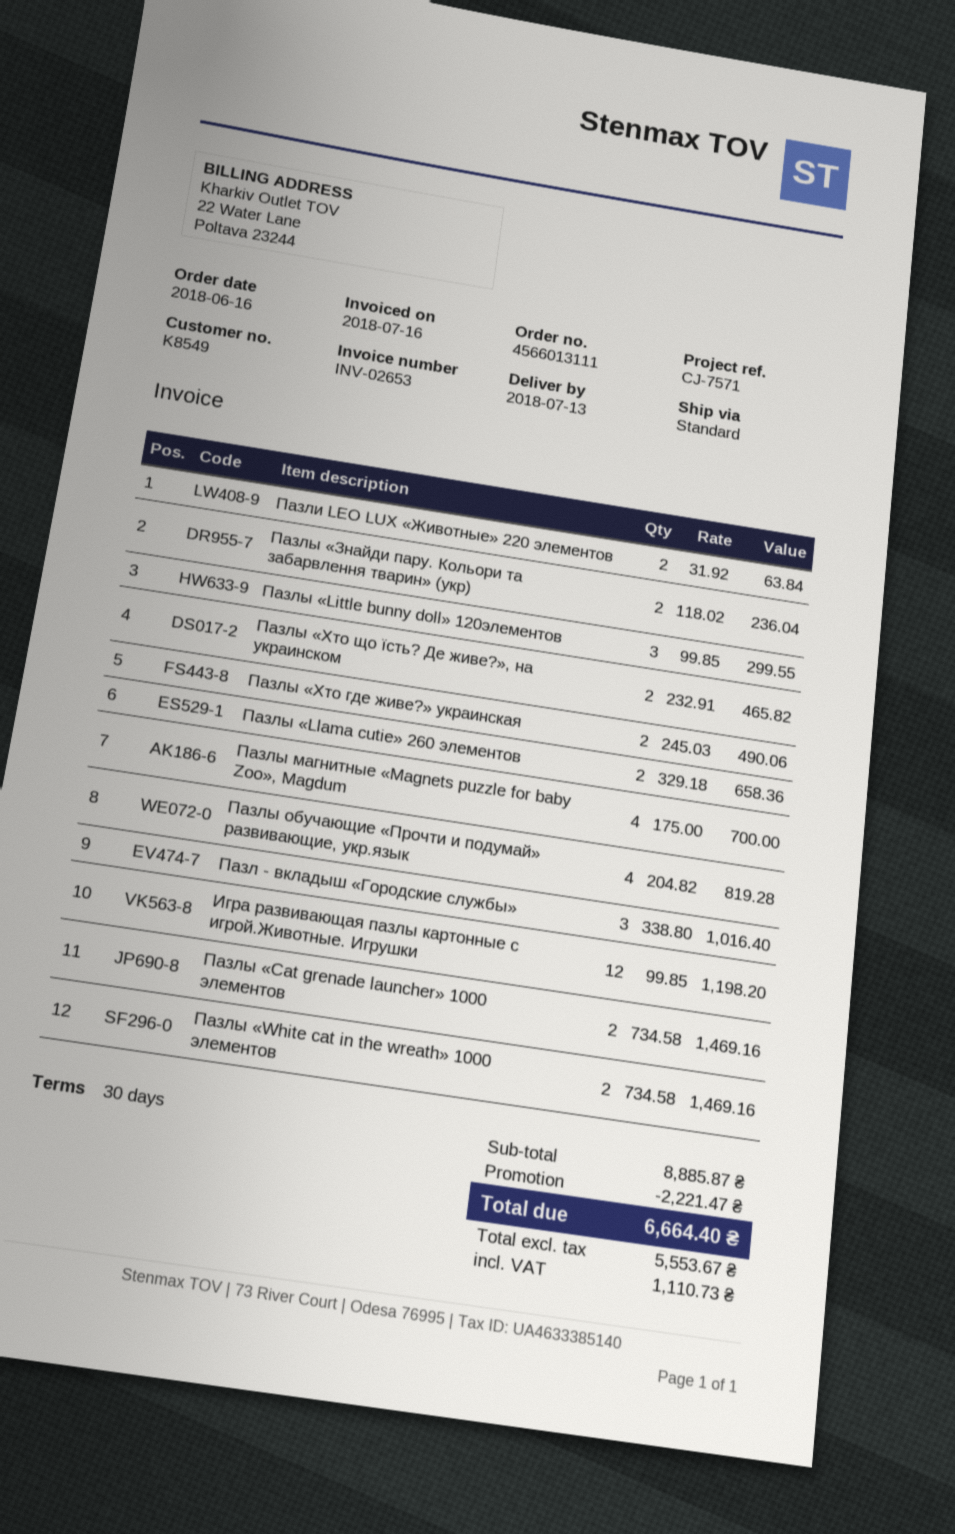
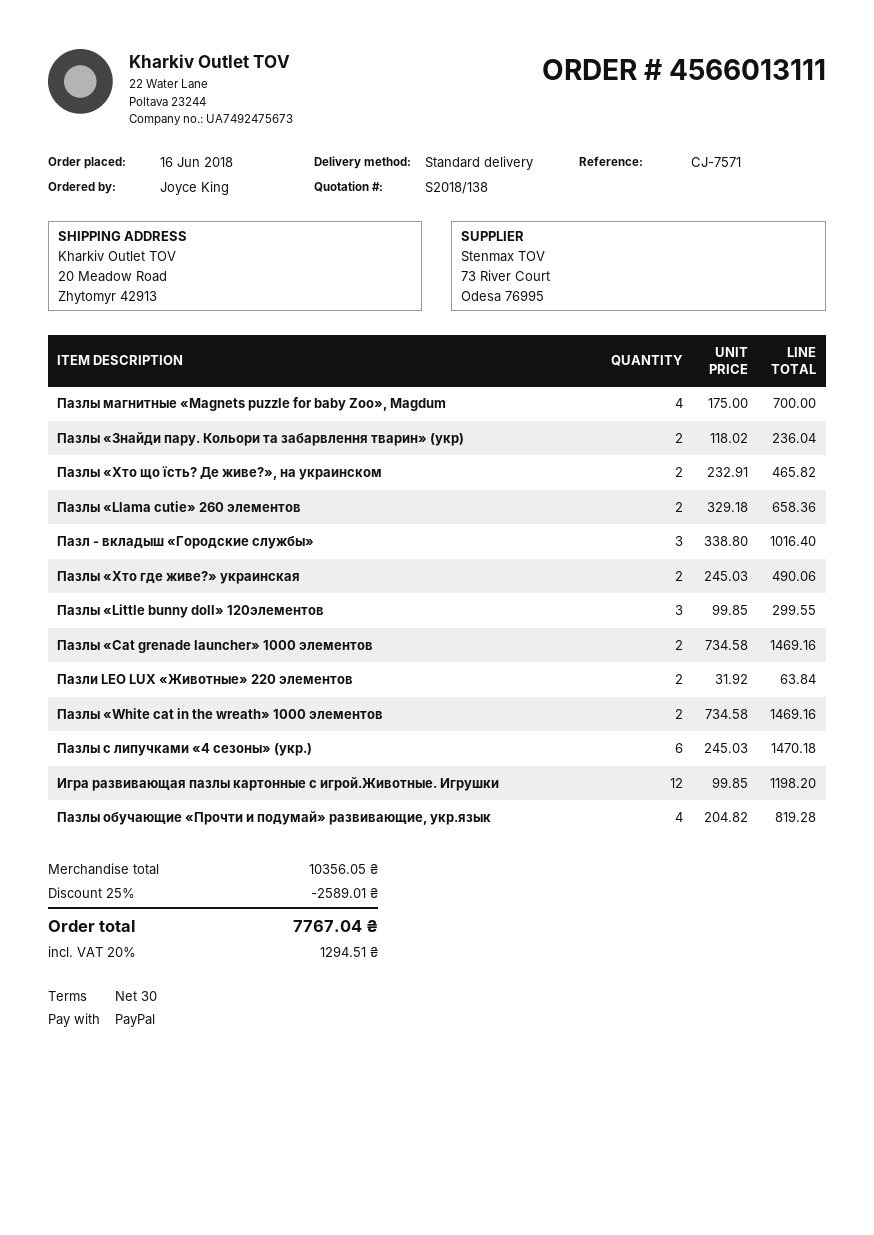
Пазлы с липучками «4 сезоны» (укр.): none -> 6 x 245.03 = 1470.18
subtotal: 8885.87 -> 10356.05
discount: 2221.47 -> 2589.01
tax: 1110.73 -> 1294.51
total: 6664.40 -> 7767.04

